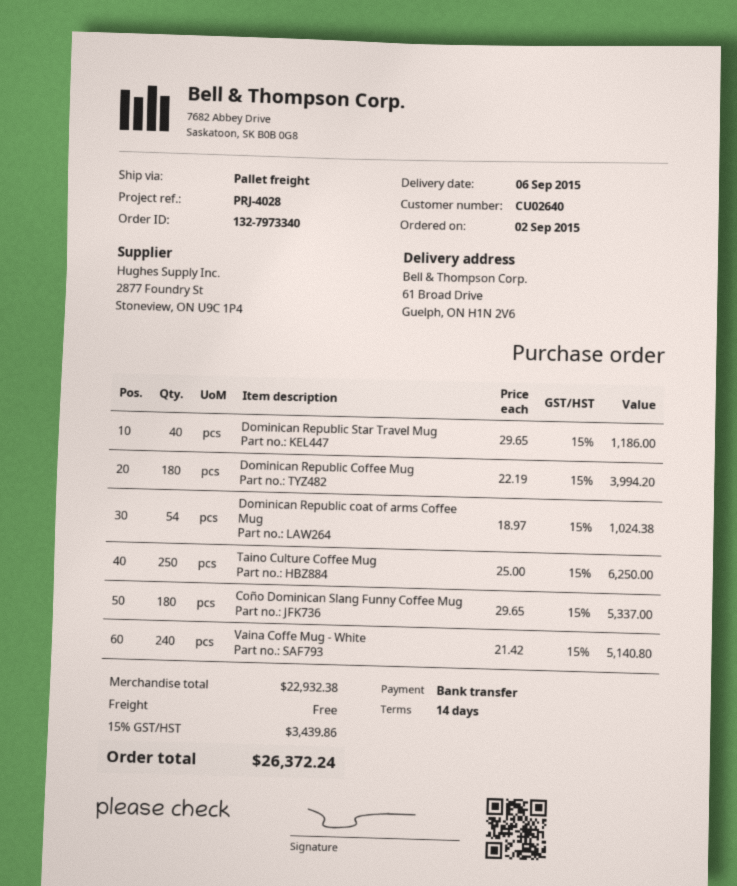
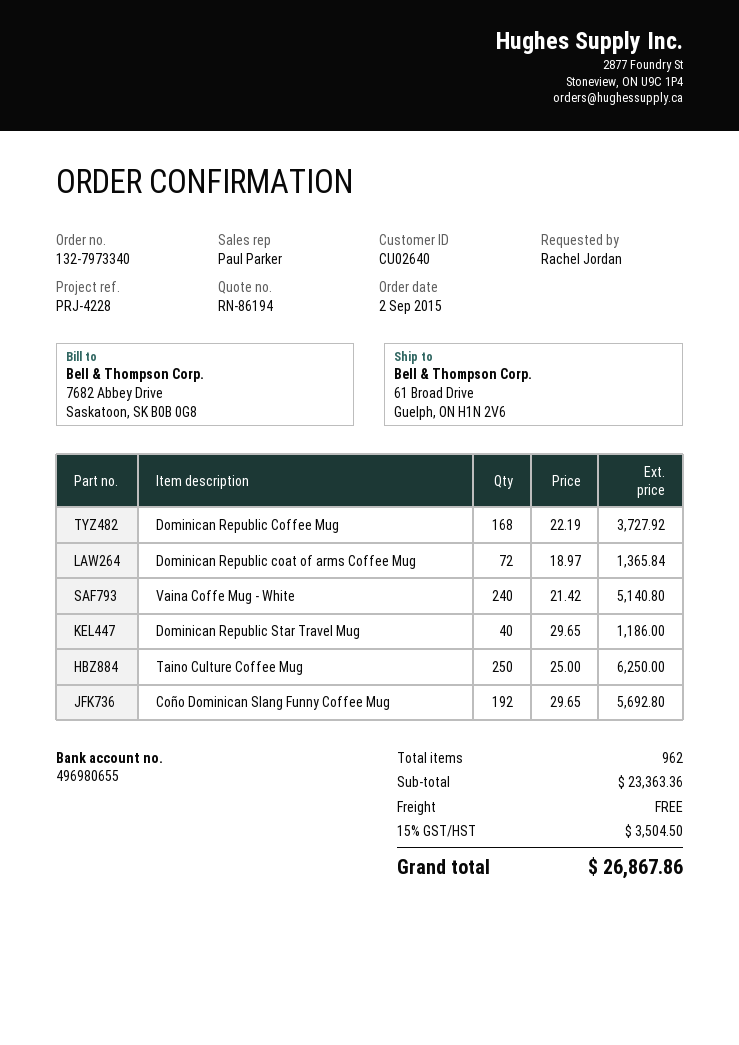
reference: PRJ-4028 -> PRJ-4228
Dominican Republic Coffee Mug: 180 x 22.19 = 3994.20 -> 168 x 22.19 = 3727.92
Dominican Republic coat of arms Coffee Mug: 54 x 18.97 = 1024.38 -> 72 x 18.97 = 1365.84
Coño Dominican Slang Funny Coffee Mug: 180 x 29.65 = 5337.00 -> 192 x 29.65 = 5692.80
subtotal: 22932.38 -> 23363.36
tax: 15% = 3439.86 -> 15% = 3504.50
total: 26372.24 -> 26867.86

